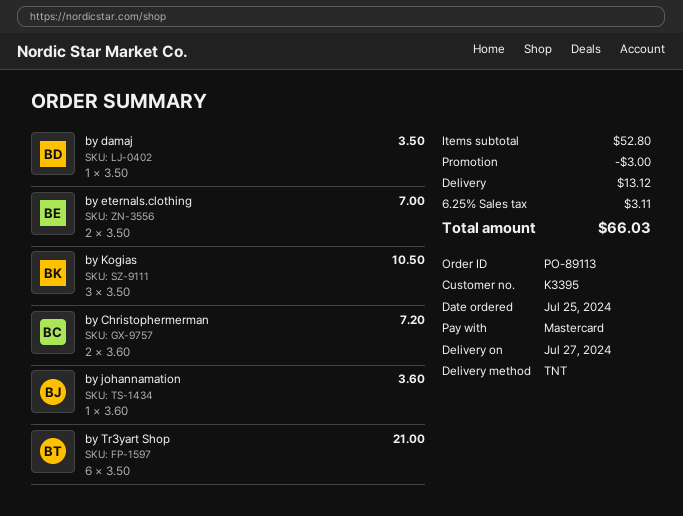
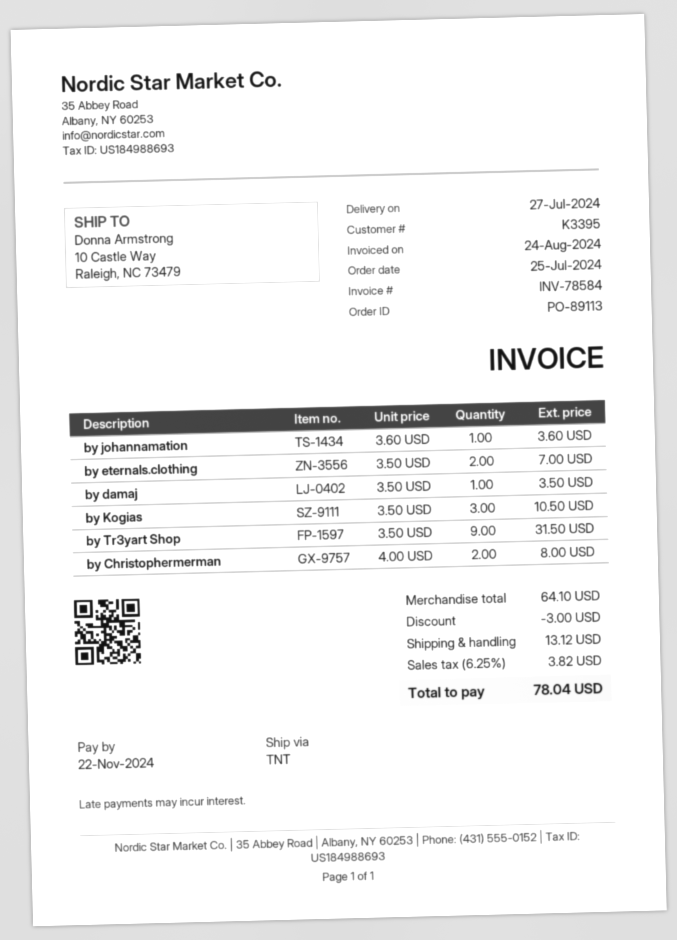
by Christophermerman: 2 x 3.60 = 7.20 -> 2 x 4.00 = 8.00
by Tr3yart Shop: 6 x 3.50 = 21.00 -> 9 x 3.50 = 31.50
subtotal: 52.80 -> 64.10
tax: 6.25% = 3.11 -> 6.25% = 3.82
total: 66.03 -> 78.04

